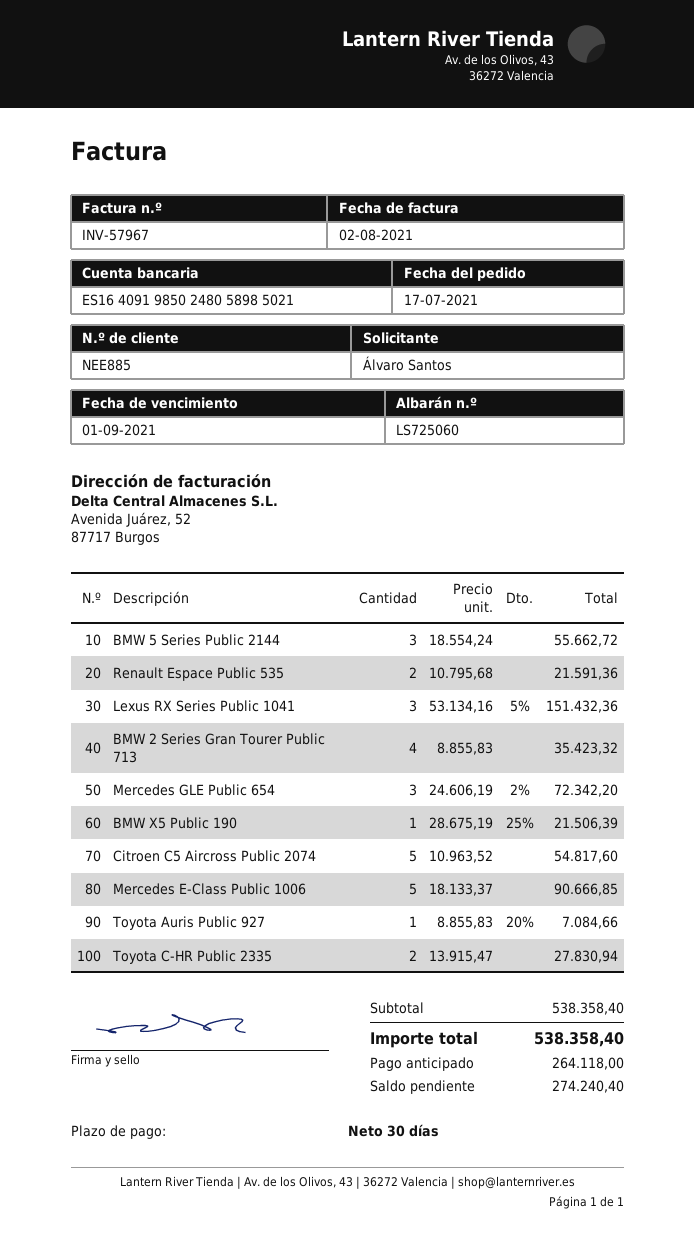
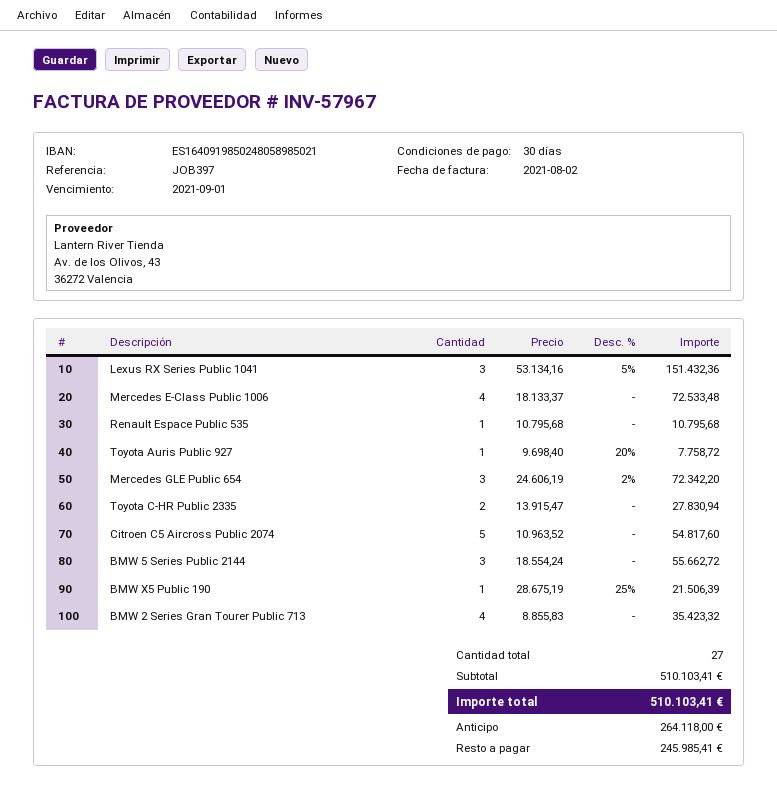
Renault Espace Public 535: 2 x 10795.68 = 21591.36 -> 1 x 10795.68 = 10795.68
Mercedes E-Class Public 1006: 5 x 18133.37 = 90666.85 -> 4 x 18133.37 = 72533.48
Toyota Auris Public 927: 1 x 8855.83 - 20% = 7084.66 -> 1 x 9698.40 - 20% = 7758.72
subtotal: 538358.40 -> 510103.41
total: 538358.40 -> 510103.41
balance: 274240.40 -> 245985.41

